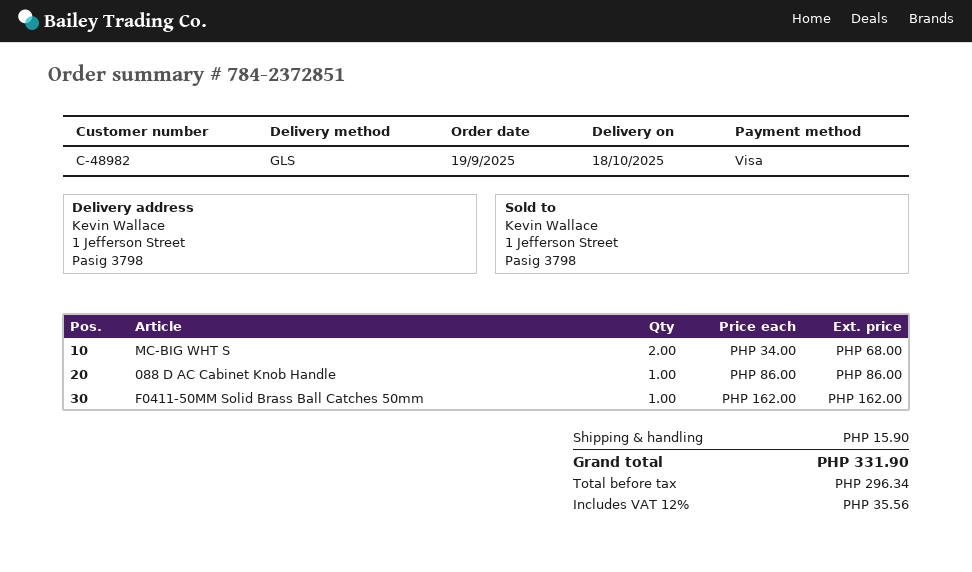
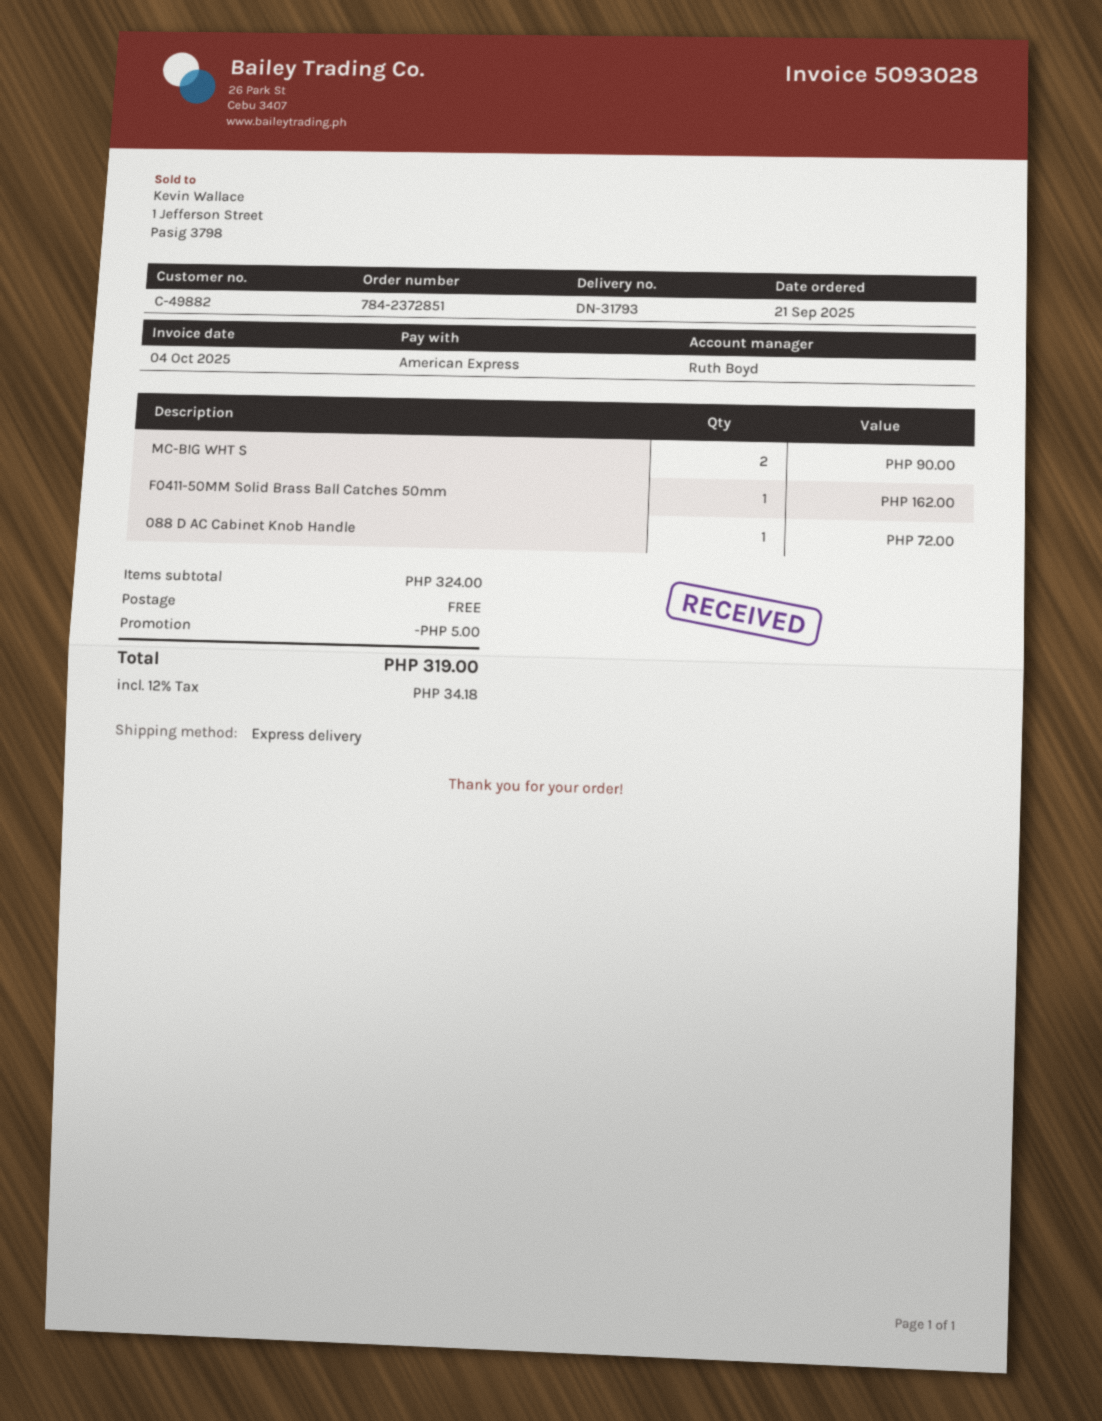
order date: 2025-09-19 -> 2025-09-21
customer number: C-48982 -> C-49882
payment method: Visa -> American Express
shipping method: GLS -> express
MC-BIG WHT S: 2 for 68.00 -> 2 for 90.00
088 D AC Cabinet Knob Handle: 1 for 86.00 -> 1 for 72.00
discount: none -> 5.00
shipping: 15.90 -> 0.00
tax: 12% = 35.56 -> 12% = 34.18
total: 331.90 -> 319.00

